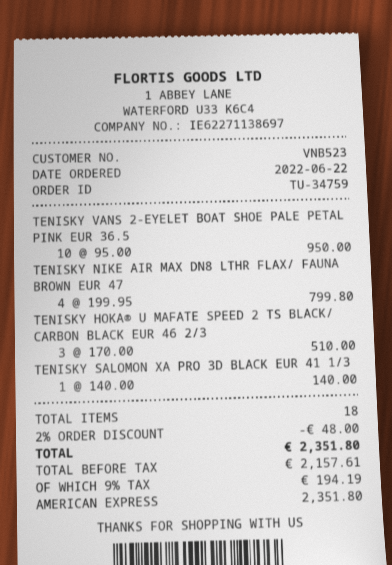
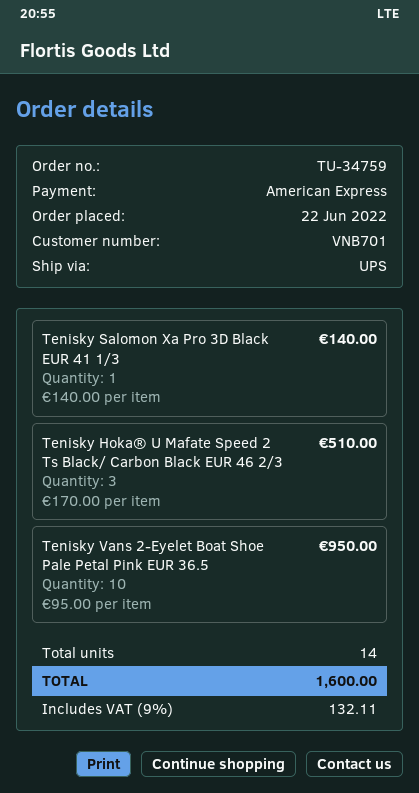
customer number: VNB523 -> VNB701
TENISKY NIKE AIR MAX DN8 LTHR FLAX/ FAUNA BROWN EUR 47: 4 x 199.95 = 799.80 -> none
total quantity: 18 -> 14
discount: 2% = 48.00 -> none
tax: 9% = 194.19 -> 9% = 132.11
total: 2351.80 -> 1600.00

